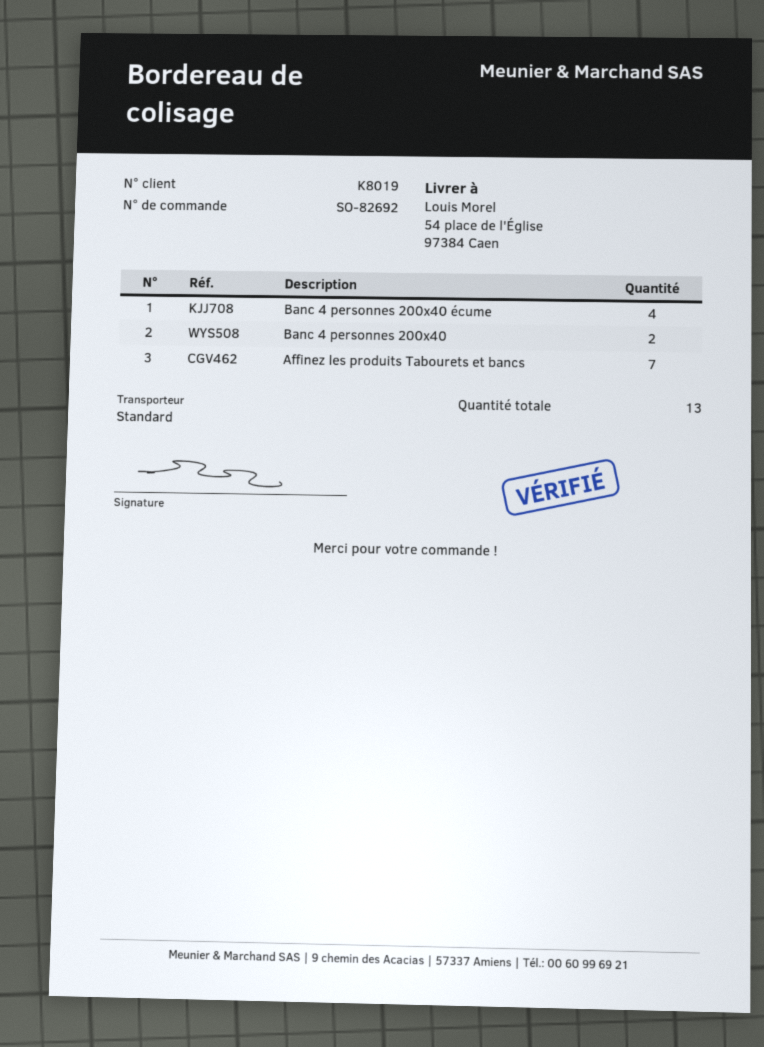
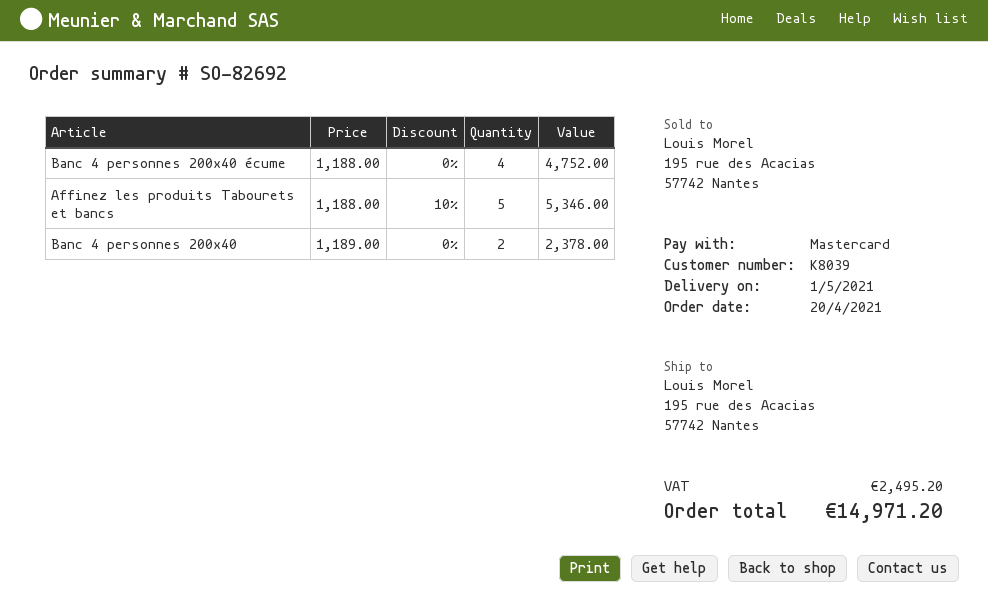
customer number: K8019 -> K8039
ship to: 54 place de l'Église, 97384 Caen -> 195 rue des Acacias, 57742 Nantes
Affinez les produits Tabourets et bancs: 7 -> 5

